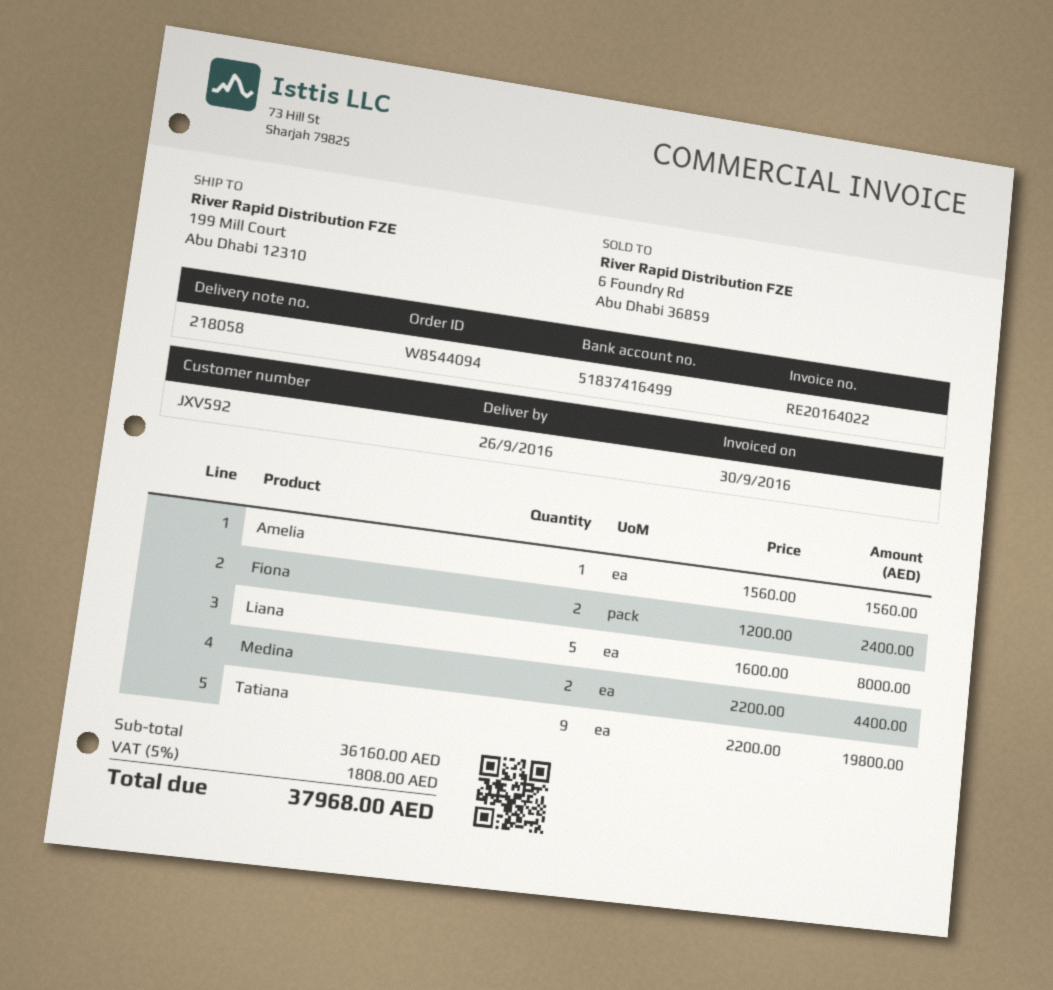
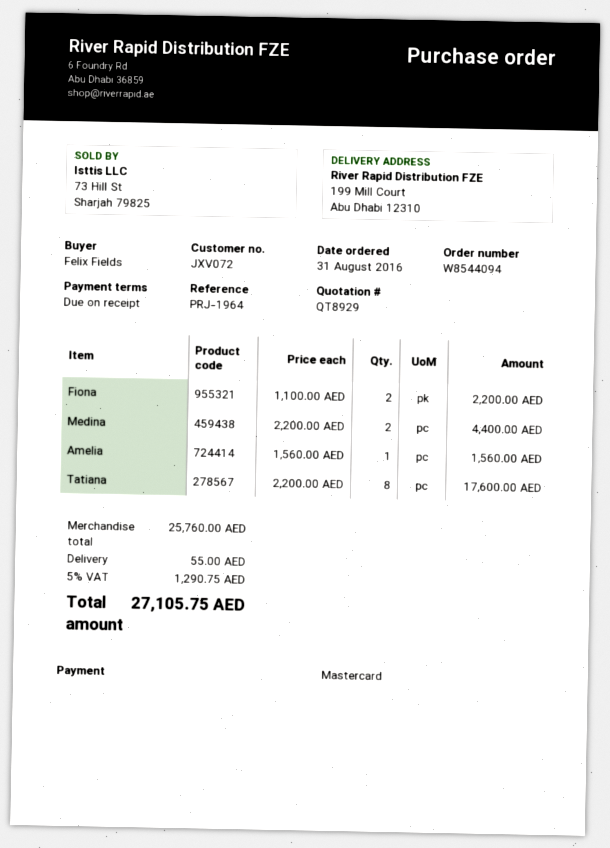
customer number: JXV592 -> JXV072
Fiona: 2 x 1200.00 = 2400.00 -> 2 x 1100.00 = 2200.00
Liana: 5 x 1600.00 = 8000.00 -> none
Tatiana: 9 x 2200.00 = 19800.00 -> 8 x 2200.00 = 17600.00
subtotal: 36160.00 -> 25760.00
shipping: none -> 55.00
tax: 5% = 1808.00 -> 5% = 1290.75
total: 37968.00 -> 27105.75

